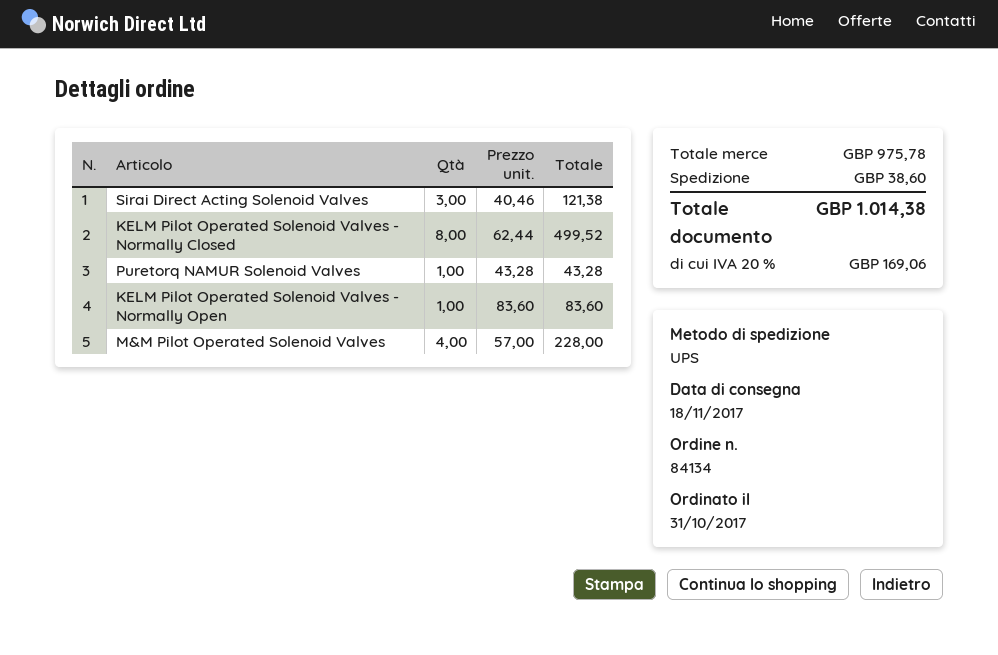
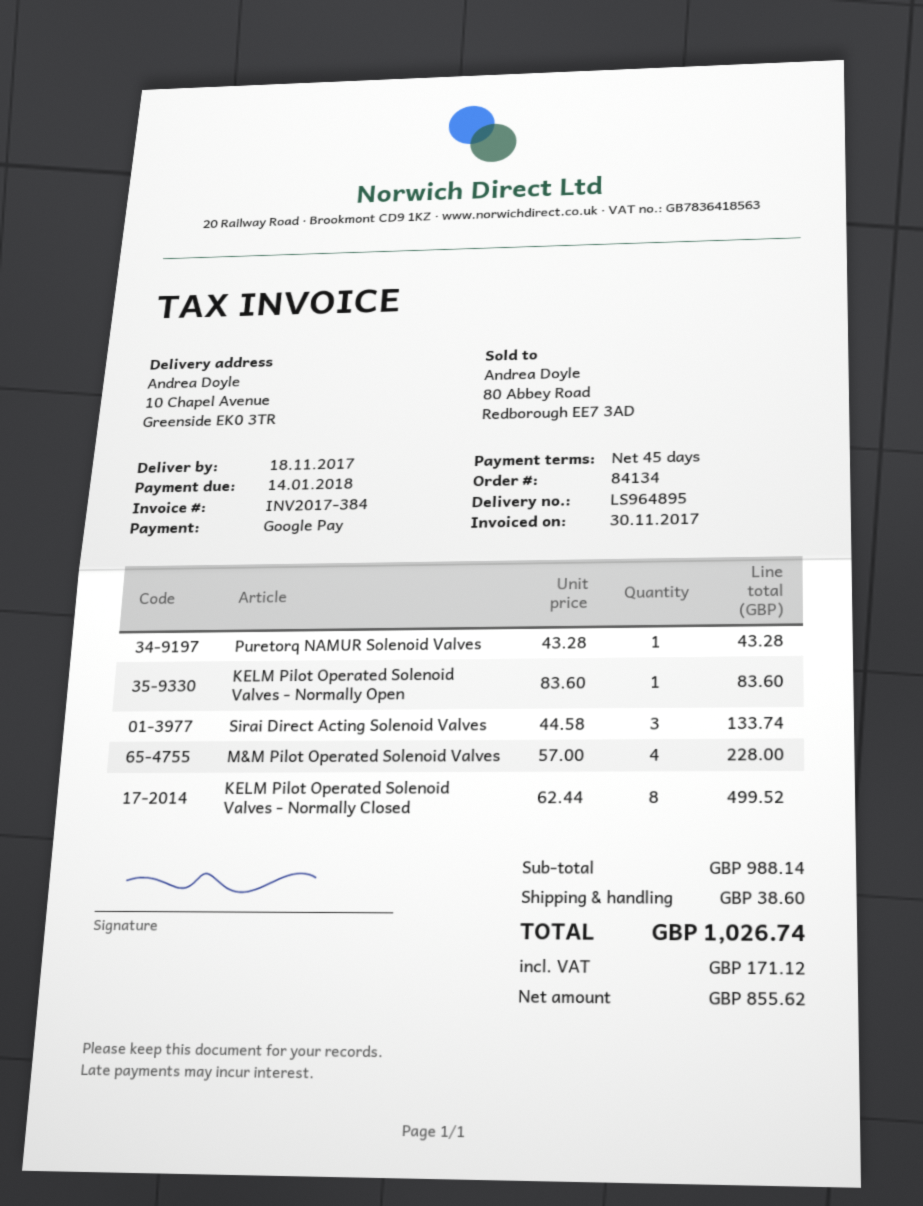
Sirai Direct Acting Solenoid Valves: 3 x 40.46 = 121.38 -> 3 x 44.58 = 133.74
subtotal: 975.78 -> 988.14
tax: 169.06 -> 171.12
total: 1014.38 -> 1026.74

